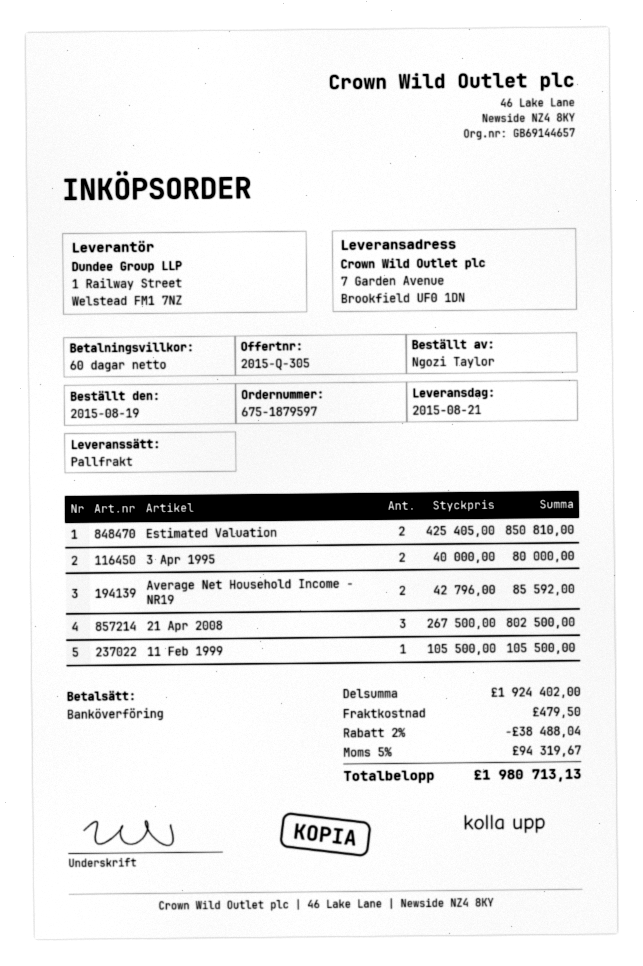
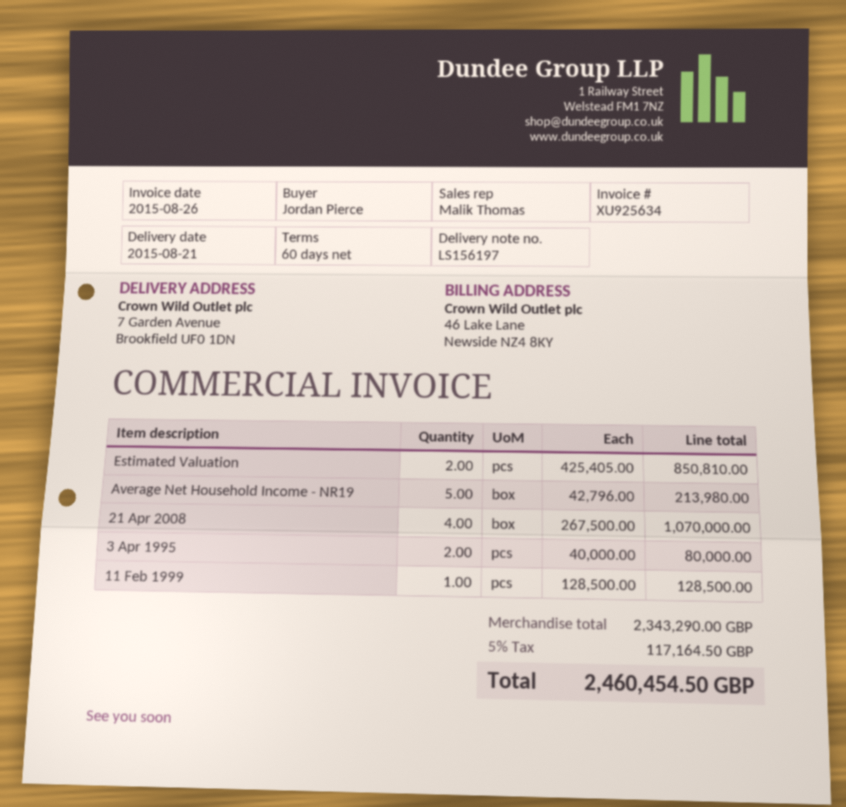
ordered by: Ngozi Taylor -> Jordan Pierce
Average Net Household Income - NR19: 2 x 42796.00 = 85592.00 -> 5 x 42796.00 = 213980.00
21 Apr 2008: 3 x 267500.00 = 802500.00 -> 4 x 267500.00 = 1070000.00
11 Feb 1999: 1 x 105500.00 = 105500.00 -> 1 x 128500.00 = 128500.00
subtotal: 1924402.00 -> 2343290.00
discount: 2% = 38488.04 -> none
shipping: 479.50 -> none
tax: 5% = 94319.67 -> 5% = 117164.50
total: 1980713.13 -> 2460454.50

